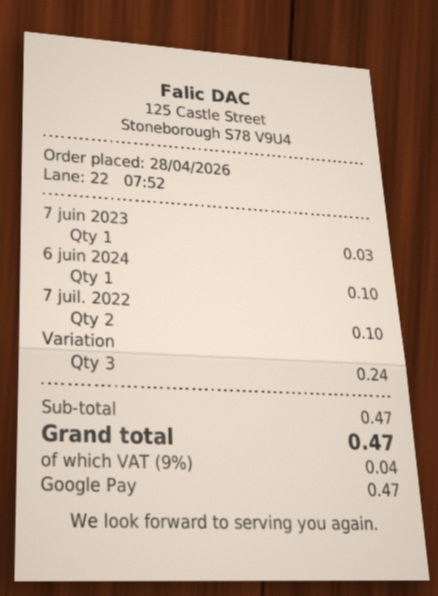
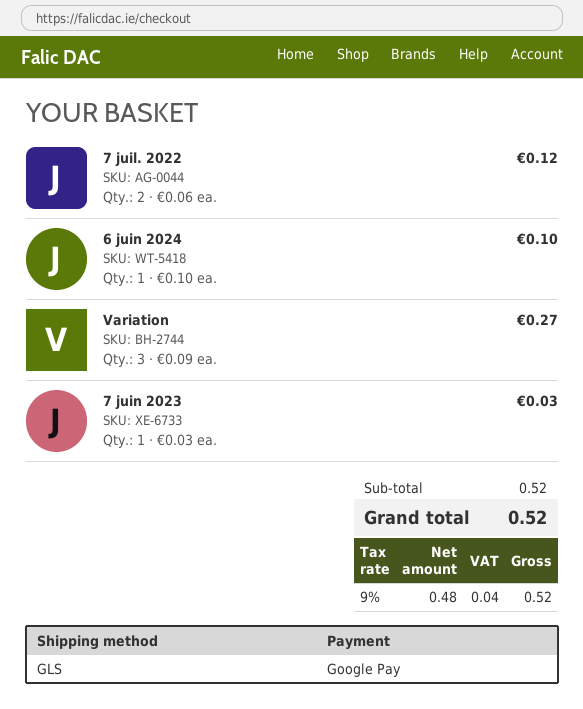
7 juil. 2022: 2 for 0.10 -> 2 for 0.12
Variation: 3 for 0.24 -> 3 for 0.27
subtotal: 0.47 -> 0.52
total: 0.47 -> 0.52

